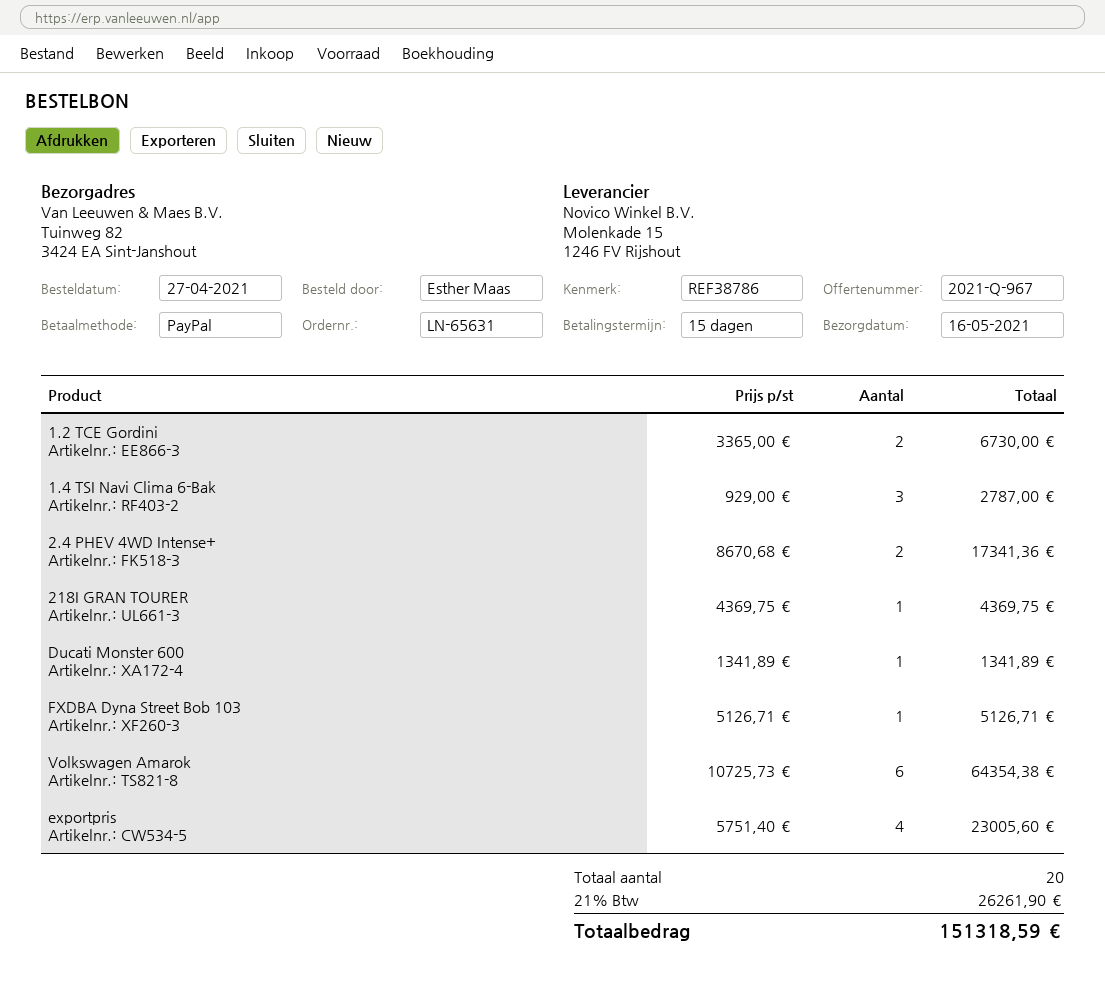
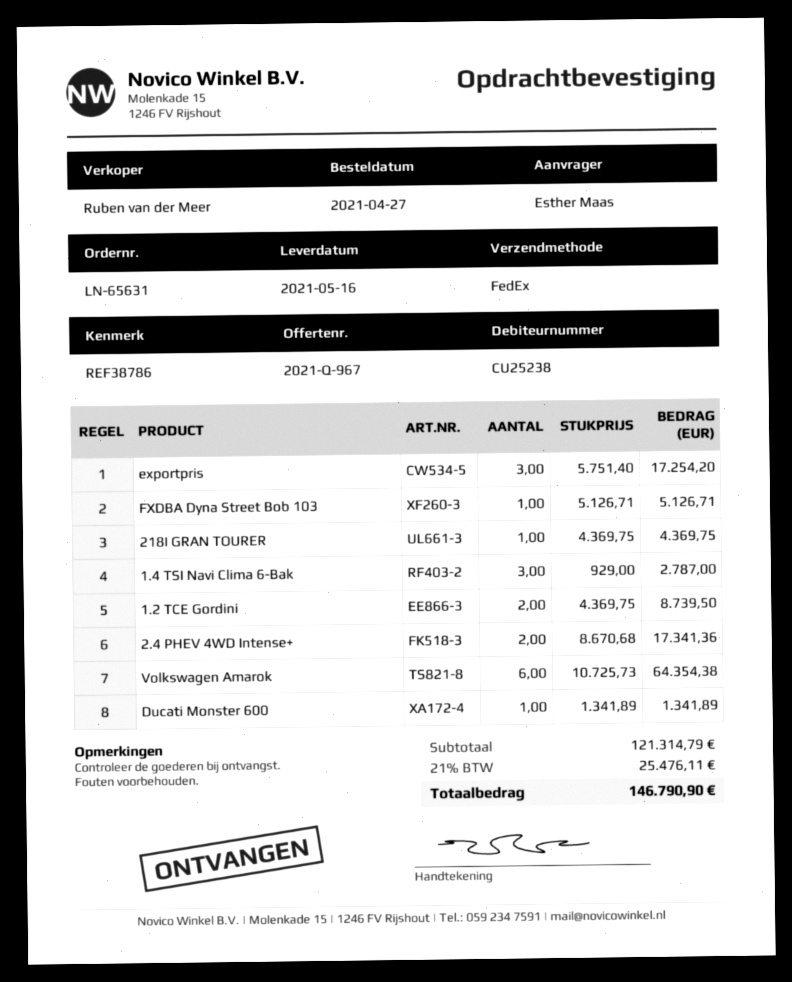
1.2 TCE Gordini: 2 x 3365.00 = 6730.00 -> 2 x 4369.75 = 8739.50
exportpris: 4 x 5751.40 = 23005.60 -> 3 x 5751.40 = 17254.20
tax: 21% = 26261.90 -> 21% = 25476.11
total: 151318.59 -> 146790.90

